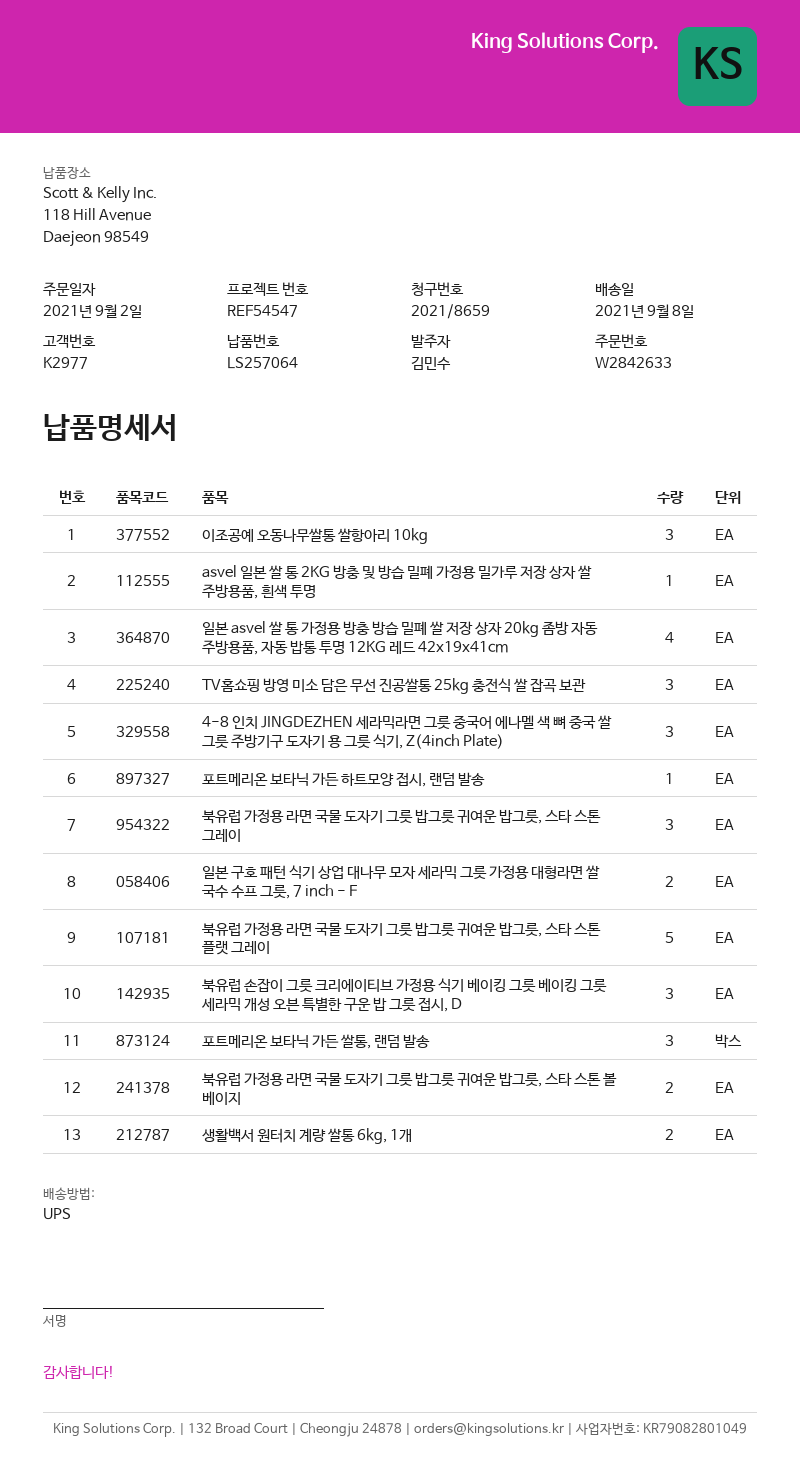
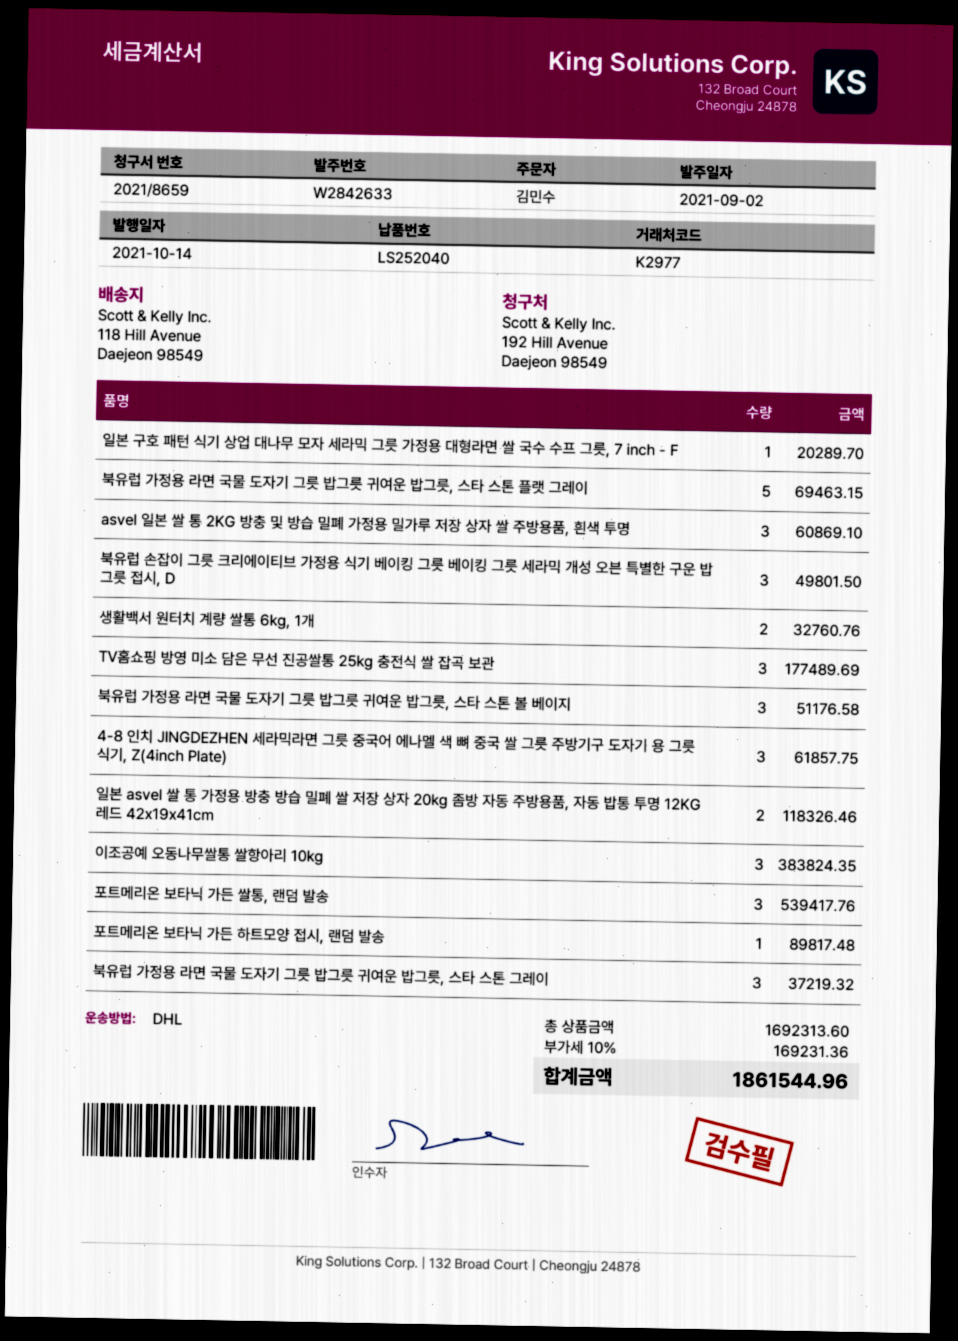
delivery note number: LS257064 -> LS252040
shipping method: UPS -> DHL
asvel 일본 쌀 통 2KG 방충 및 방습 밀폐 가정용 밀가루 저장 상자 쌀 주방용품, 흰색 투명: 1 -> 3
일본 asvel 쌀 통 가정용 방충 방습 밀폐 쌀 저장 상자 20kg 좀방 자동 주방용품, 자동 밥통 투명 12KG 레드 42x19x41cm: 4 -> 2
일본 구호 패턴 식기 상업 대나무 모자 세라믹 그릇 가정용 대형라면 쌀 국수 수프 그릇, 7 inch - F: 2 -> 1
북유럽 가정용 라면 국물 도자기 그릇 밥그릇 귀여운 밥그릇, 스타 스톤 볼 베이지: 2 -> 3

